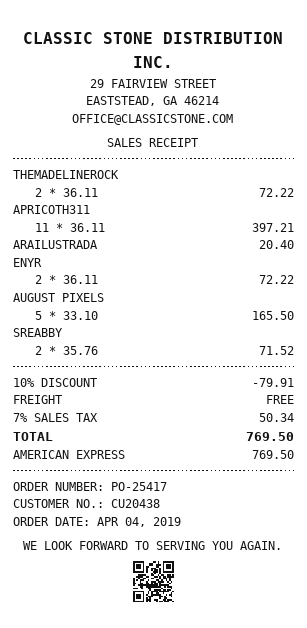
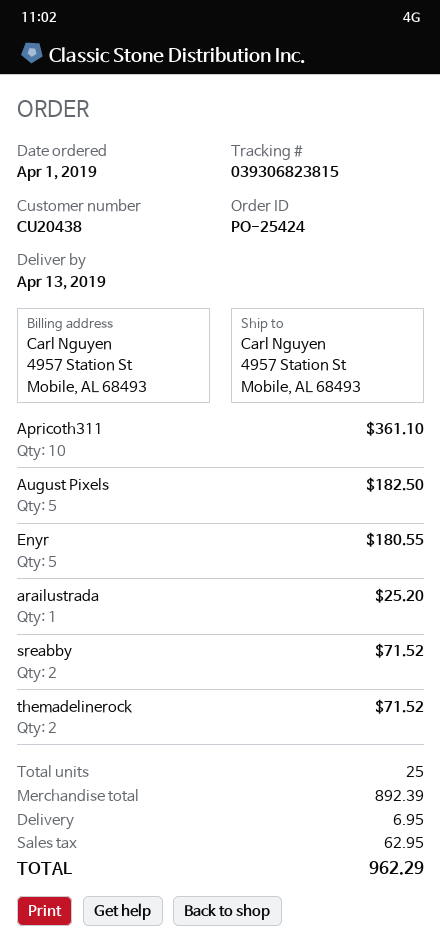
order number: PO-25417 -> PO-25424
order date: 2019-04-04 -> 2019-04-01
THEMADELINEROCK: 2 for 72.22 -> 2 for 71.52
APRICOTH311: 11 for 397.21 -> 10 for 361.10
ARAILUSTRADA: 1 for 20.40 -> 1 for 25.20
ENYR: 2 for 72.22 -> 5 for 180.55
AUGUST PIXELS: 5 for 165.50 -> 5 for 182.50
discount: 10% = 79.91 -> none
shipping: 0.00 -> 6.95
tax: 50.34 -> 62.95
total: 769.50 -> 962.29

